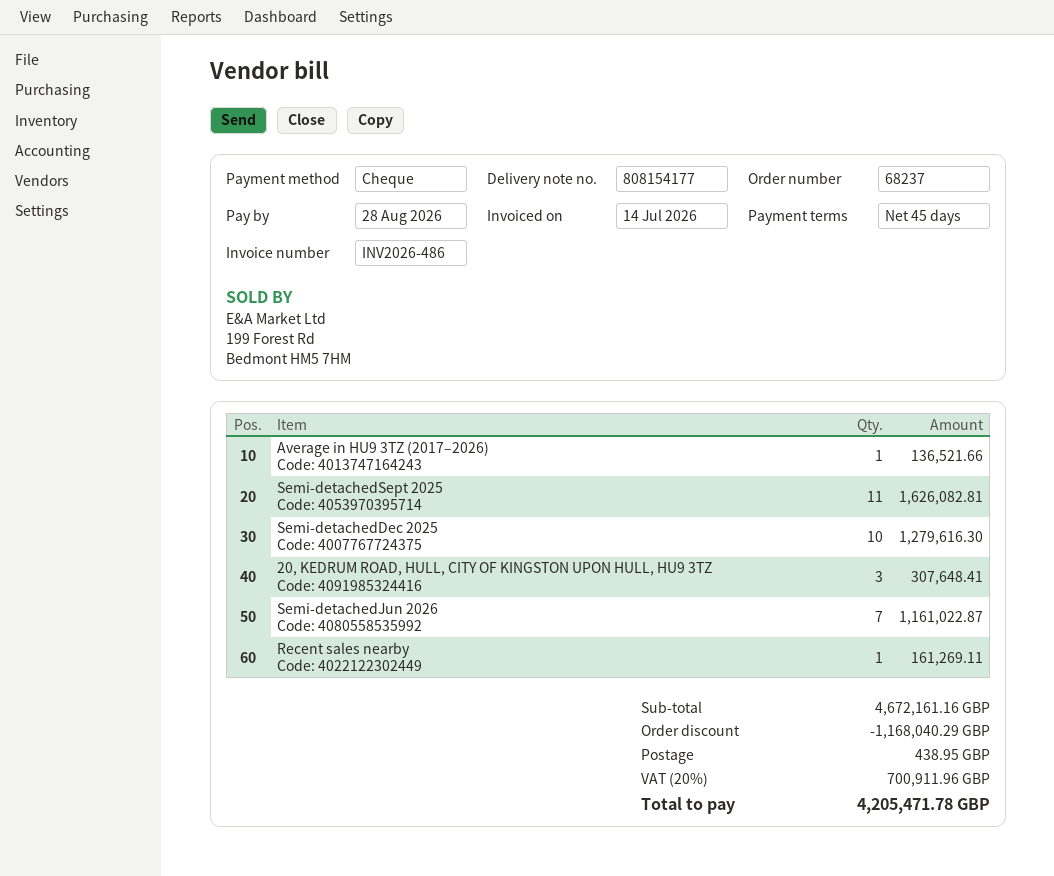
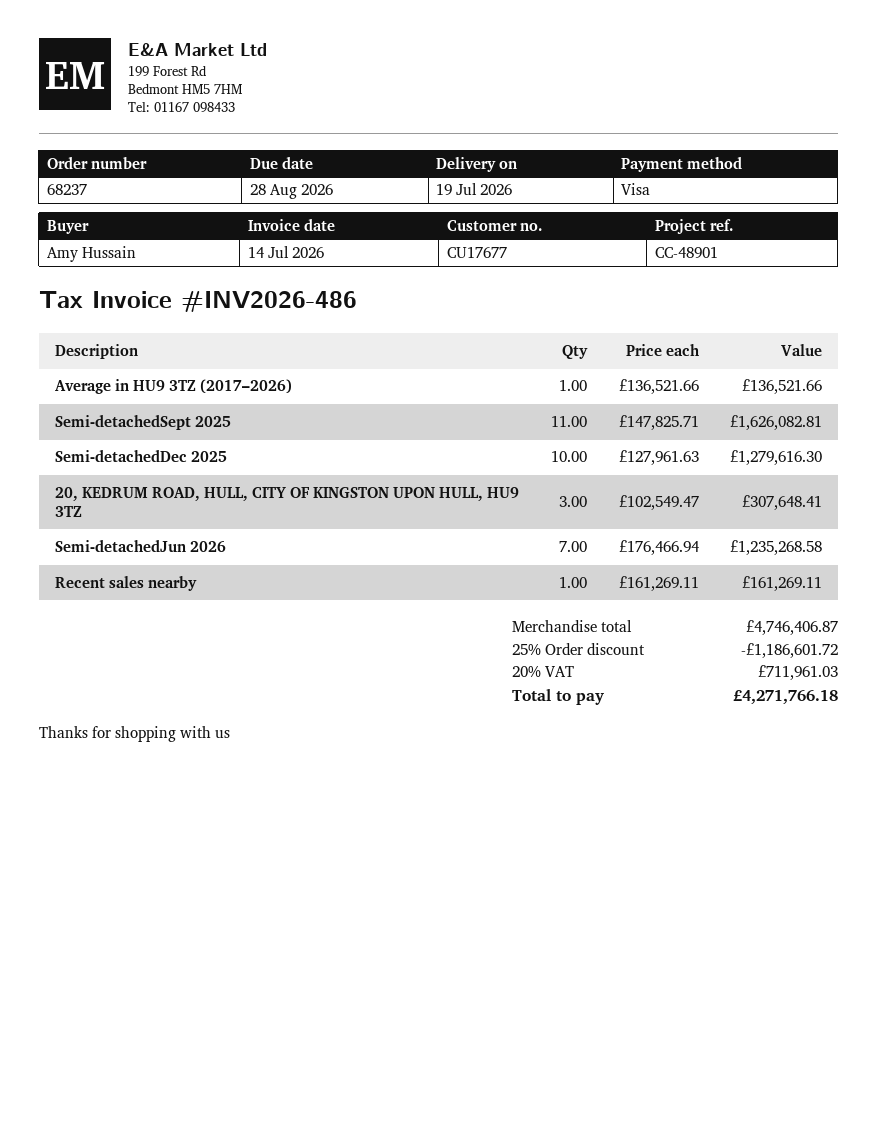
payment method: cheque -> Visa
Semi-detachedJun 2026: 7 for 1161022.87 -> 7 for 1235268.58
subtotal: 4672161.16 -> 4746406.87
discount: 1168040.29 -> 1186601.72
shipping: 438.95 -> none
tax: 20% = 700911.96 -> 20% = 711961.03
total: 4205471.78 -> 4271766.18

